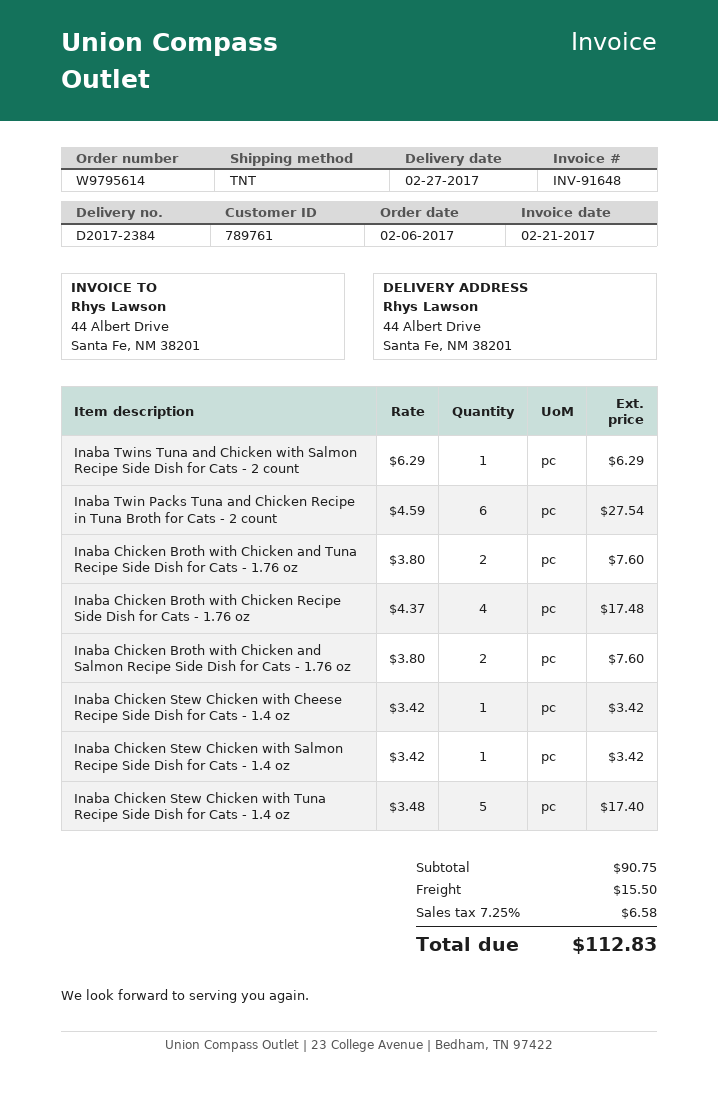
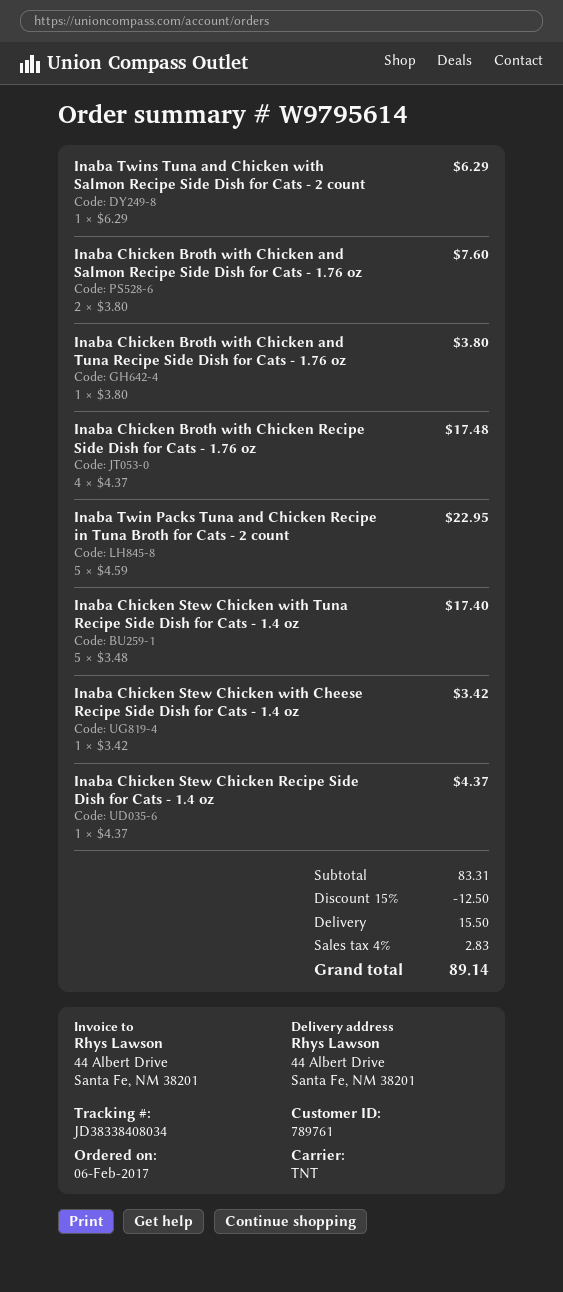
Inaba Twin Packs Tuna and Chicken Recipe in Tuna Broth for Cats - 2 count: 6 x 4.59 = 27.54 -> 5 x 4.59 = 22.95
Inaba Chicken Broth with Chicken and Tuna Recipe Side Dish for Cats - 1.76 oz: 2 x 3.80 = 7.60 -> 1 x 3.80 = 3.80
Inaba Chicken Stew Chicken with Salmon Recipe Side Dish for Cats - 1.4 oz: 1 x 3.42 = 3.42 -> none
Inaba Chicken Stew Chicken Recipe Side Dish for Cats - 1.4 oz: none -> 1 x 4.37 = 4.37
subtotal: 90.75 -> 83.31
discount: none -> 15% = 12.50
tax: 7.25% = 6.58 -> 4% = 2.83
total: 112.83 -> 89.14

